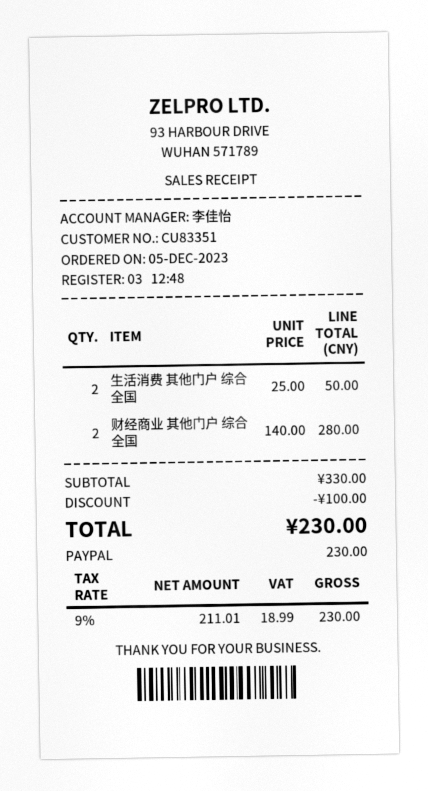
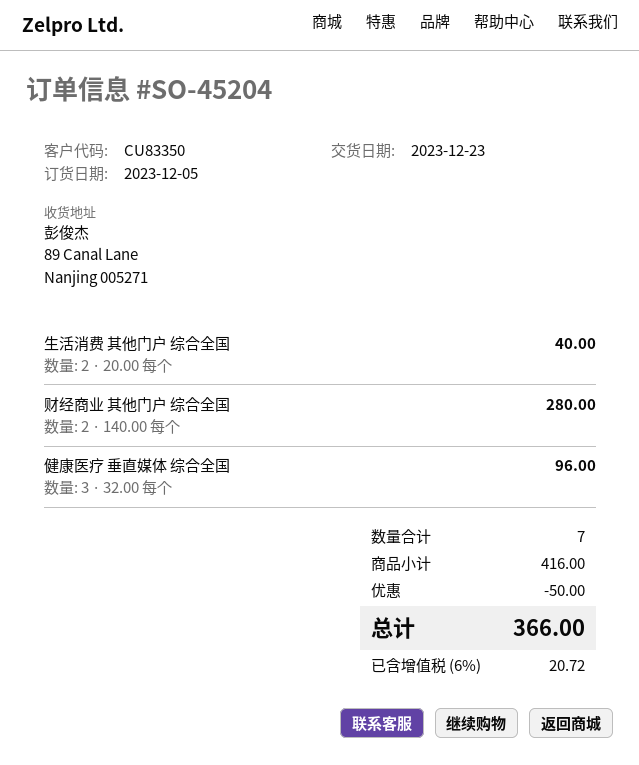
customer number: CU83351 -> CU83350
生活消费 其他门户 综合全国: 2 x 25.00 = 50.00 -> 2 x 20.00 = 40.00
健康医疗 垂直媒体 综合全国: none -> 3 x 32.00 = 96.00
subtotal: 330.00 -> 416.00
discount: 100.00 -> 50.00
tax: 9% = 18.99 -> 6% = 20.72
total: 230.00 -> 366.00

